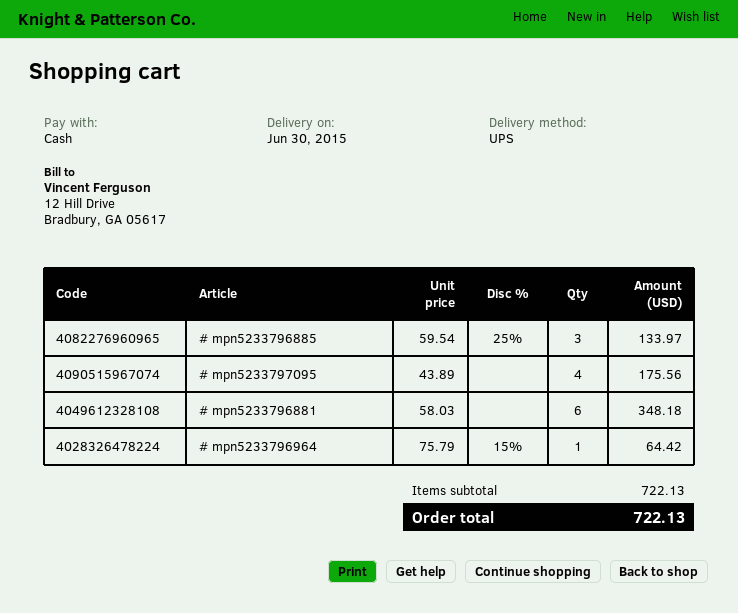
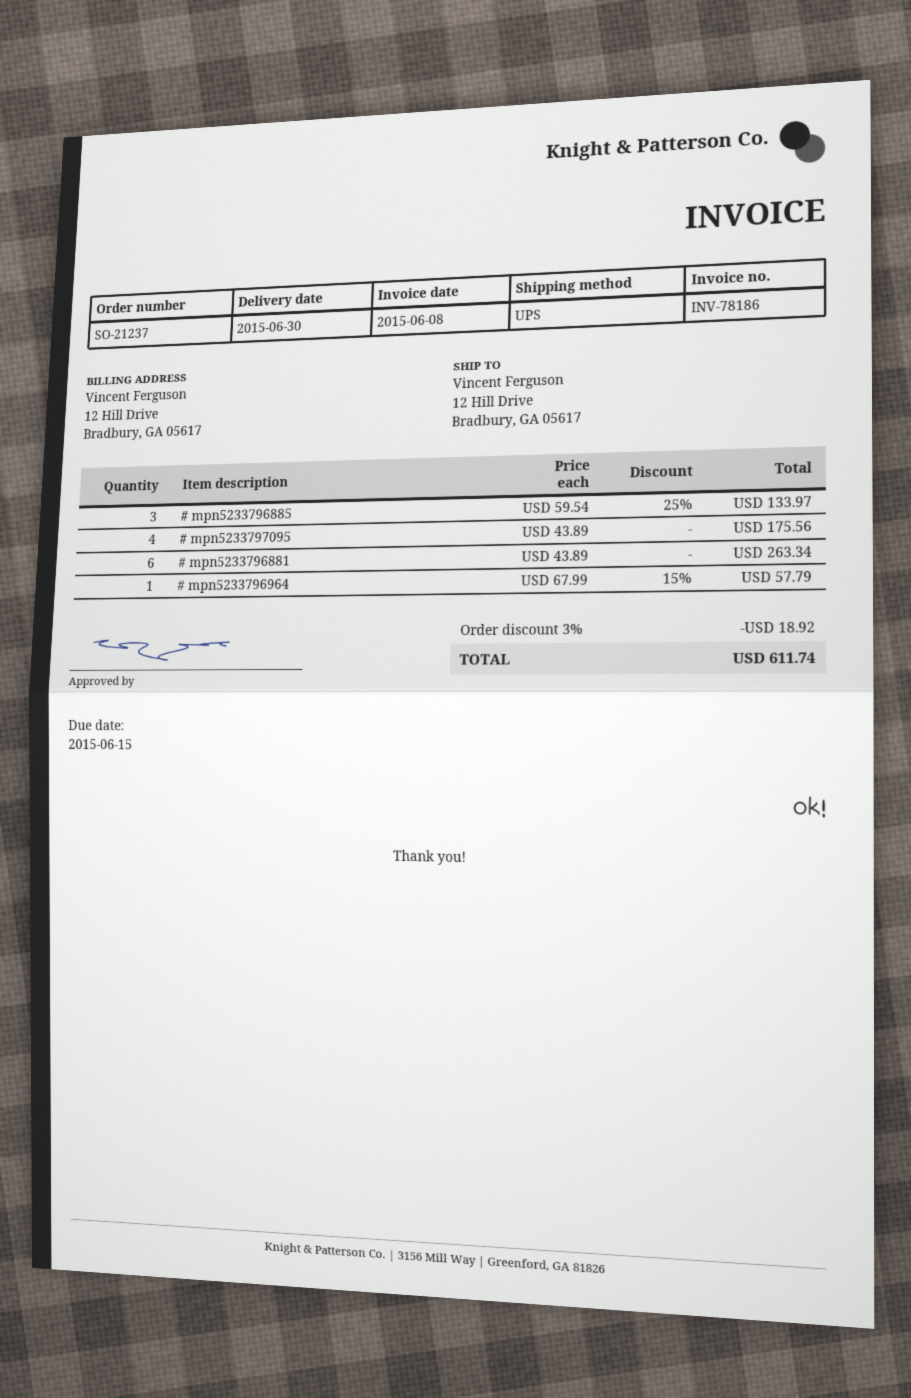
# mpn5233796881: 6 x 58.03 = 348.18 -> 6 x 43.89 = 263.34
# mpn5233796964: 1 x 75.79 - 15% = 64.42 -> 1 x 67.99 - 15% = 57.79
discount: none -> 3% = 18.92
total: 722.13 -> 611.74

